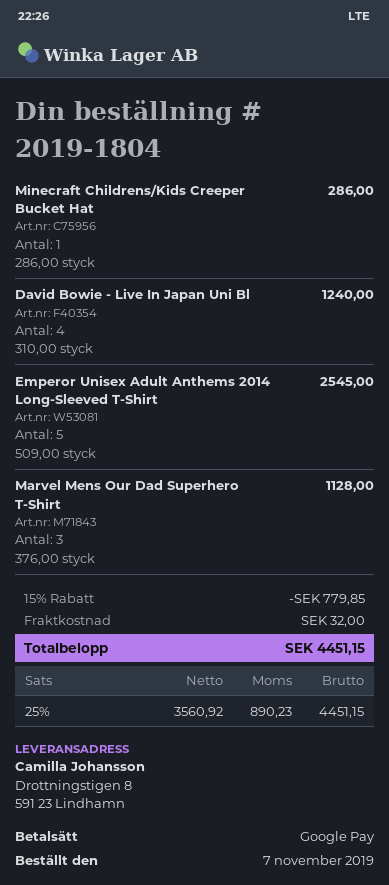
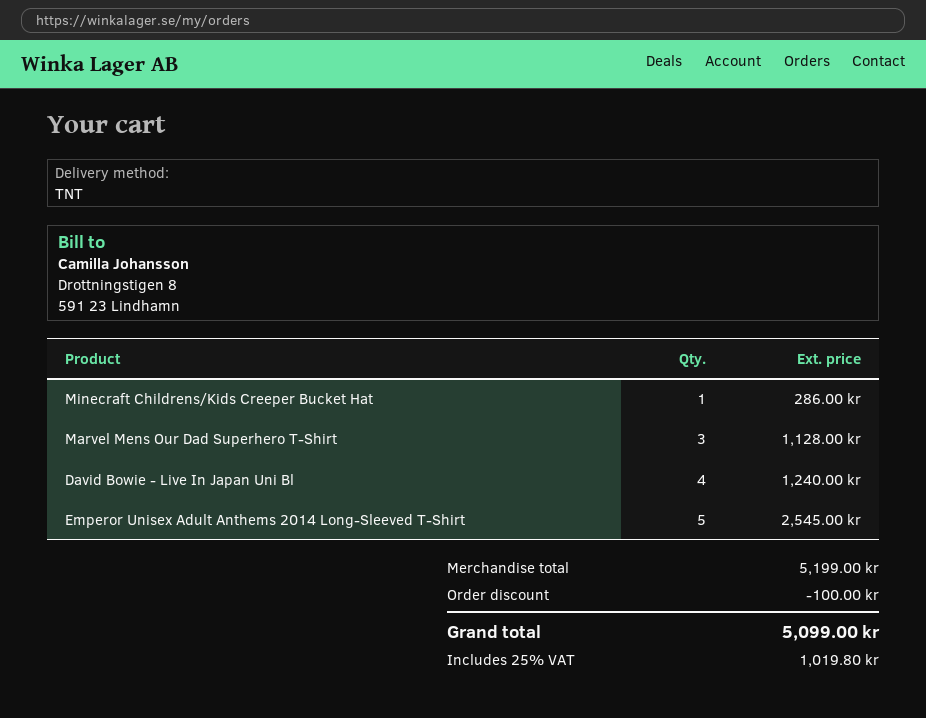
discount: 779.85 -> 100.00
shipping: 32.00 -> none
tax: 25% = 890.23 -> 25% = 1019.80
total: 4451.15 -> 5099.00

